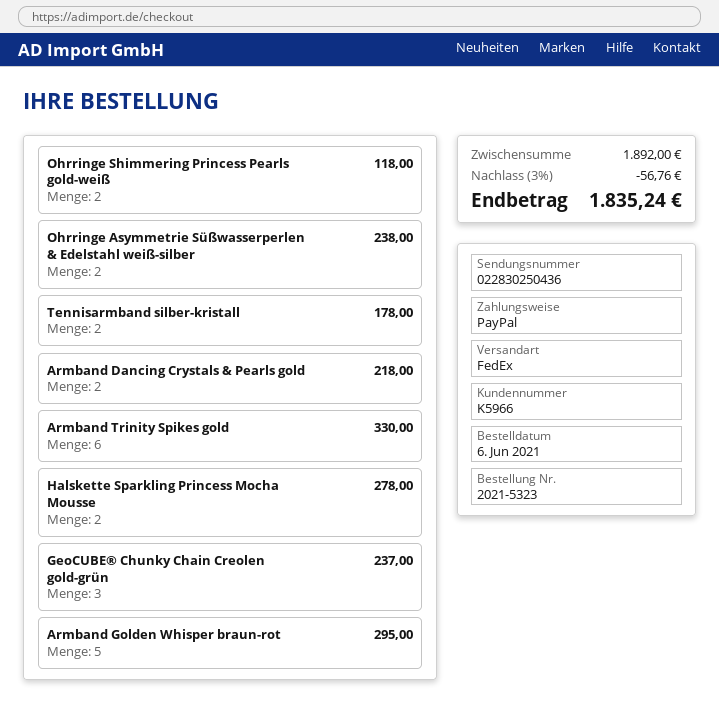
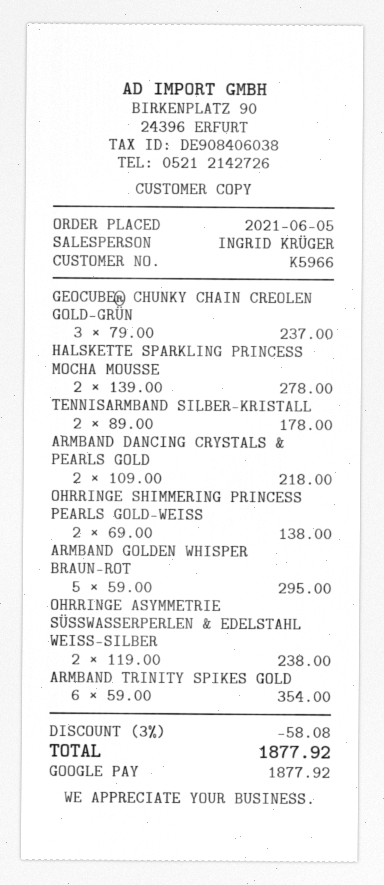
order date: 2021-06-06 -> 2021-06-05
payment method: PayPal -> Google Pay
Ohrringe Shimmering Princess Pearls gold-weiß: 2 for 118.00 -> 2 for 138.00
Armband Trinity Spikes gold: 6 for 330.00 -> 6 for 354.00
discount: 3% = 56.76 -> 3% = 58.08
total: 1835.24 -> 1877.92

